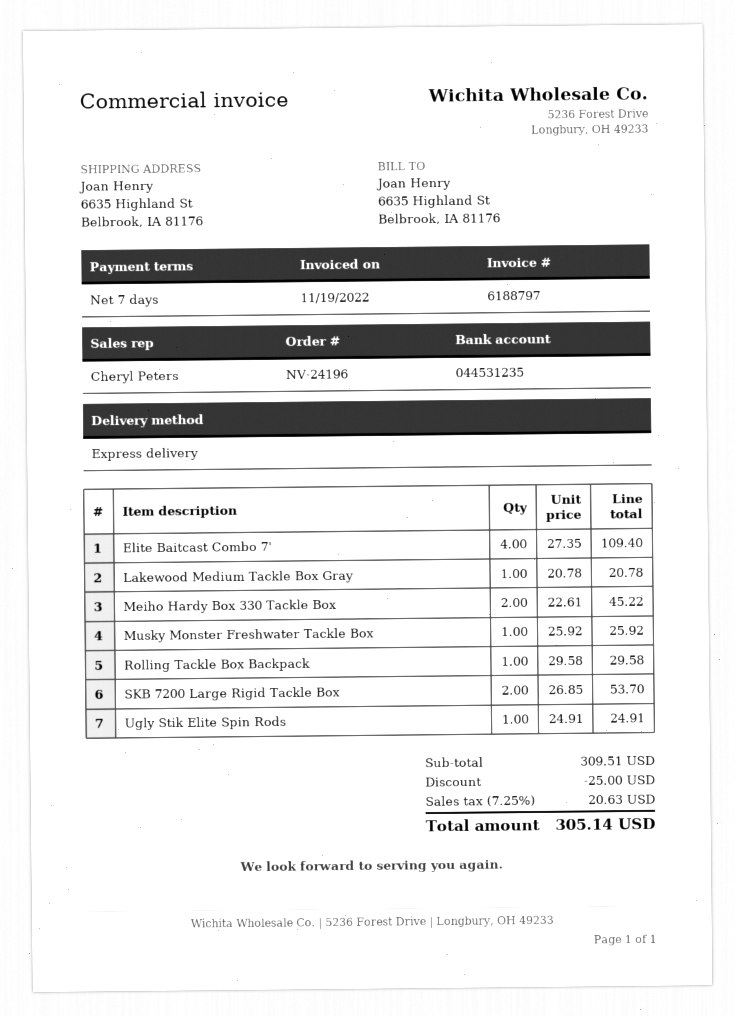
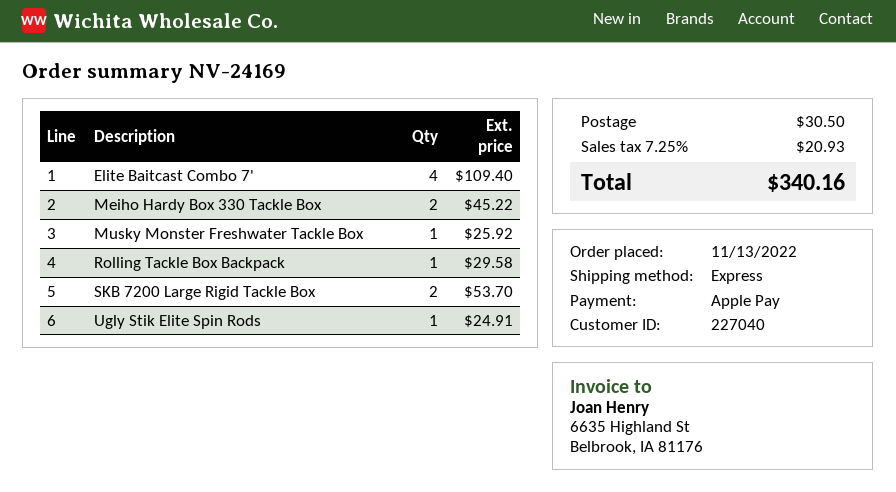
order number: NV-24196 -> NV-24169
Lakewood Medium Tackle Box Gray: 1 for 20.78 -> none
discount: 25.00 -> none
shipping: none -> 30.50
tax: 7.25% = 20.63 -> 7.25% = 20.93
total: 305.14 -> 340.16

